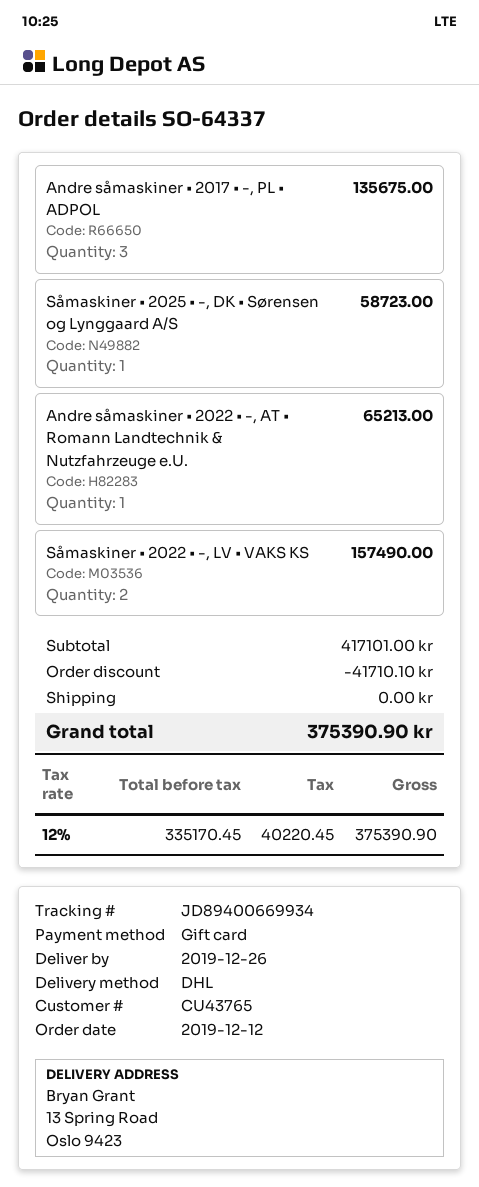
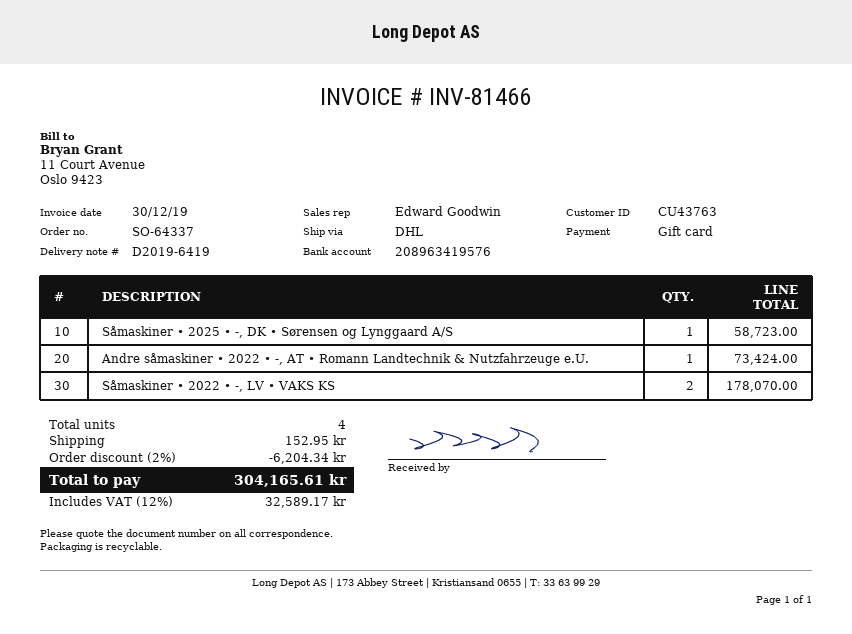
customer number: CU43765 -> CU43763
Andre såmaskiner • 2017 • -, PL • ADPOL: 3 for 135675.00 -> none
Andre såmaskiner • 2022 • -, AT • Romann Landtechnik & Nutzfahrzeuge e.U.: 1 for 65213.00 -> 1 for 73424.00
Såmaskiner • 2022 • -, LV • VAKS KS: 2 for 157490.00 -> 2 for 178070.00
discount: 41710.10 -> 6204.34
shipping: 0.00 -> 152.95
tax: 12% = 40220.45 -> 12% = 32589.17
total: 375390.90 -> 304165.61

